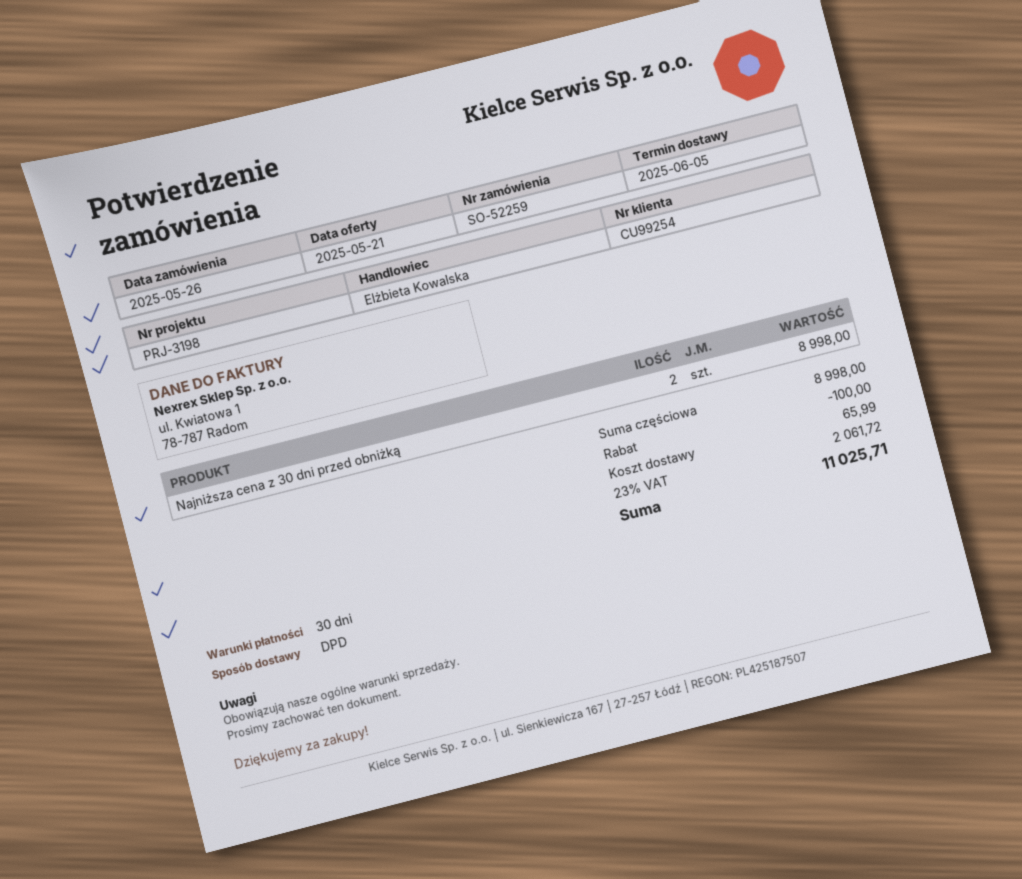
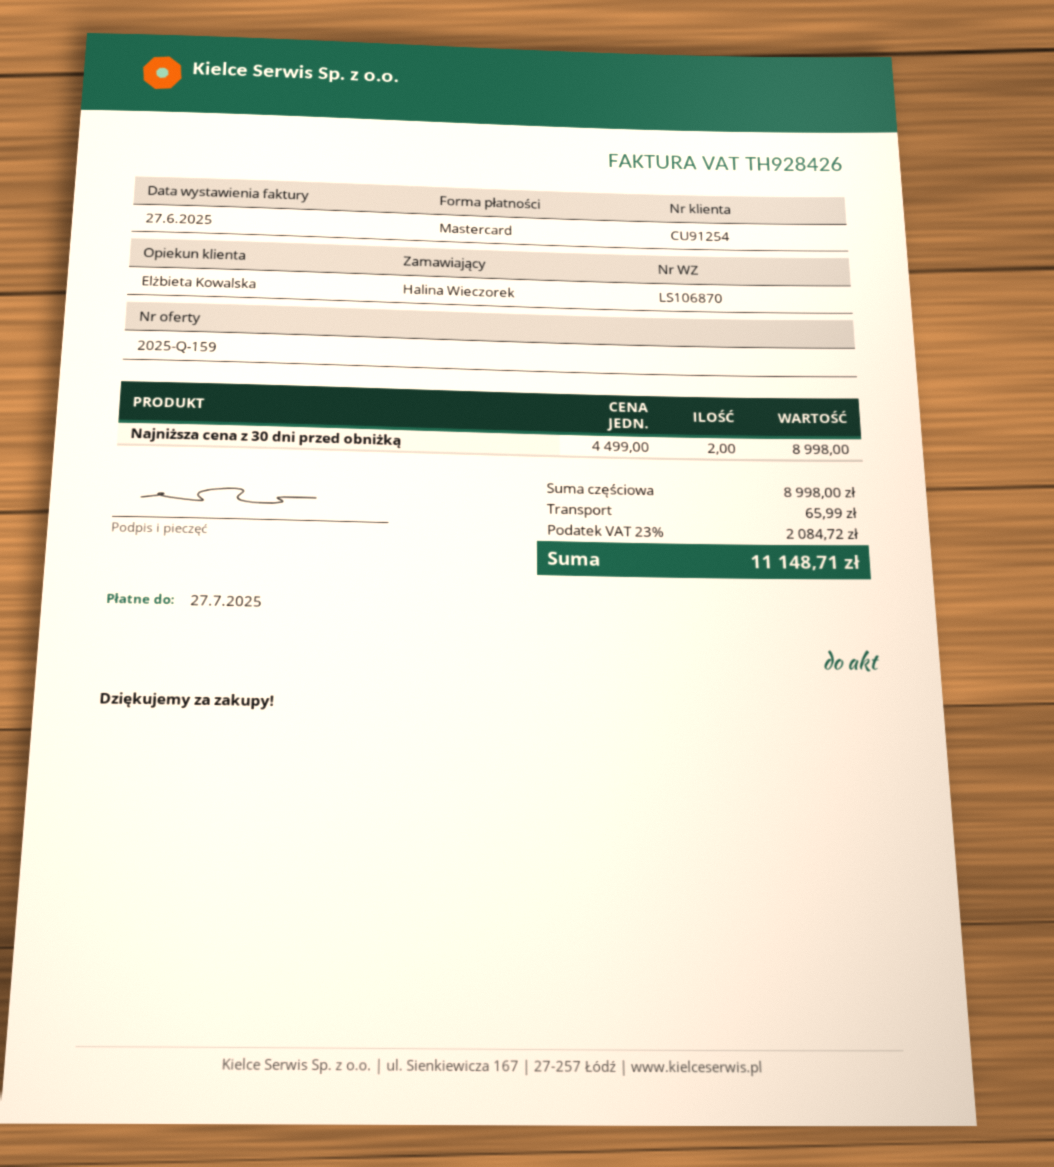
customer number: CU99254 -> CU91254
discount: 100.00 -> none
tax: 23% = 2061.72 -> 23% = 2084.72
total: 11025.71 -> 11148.71

